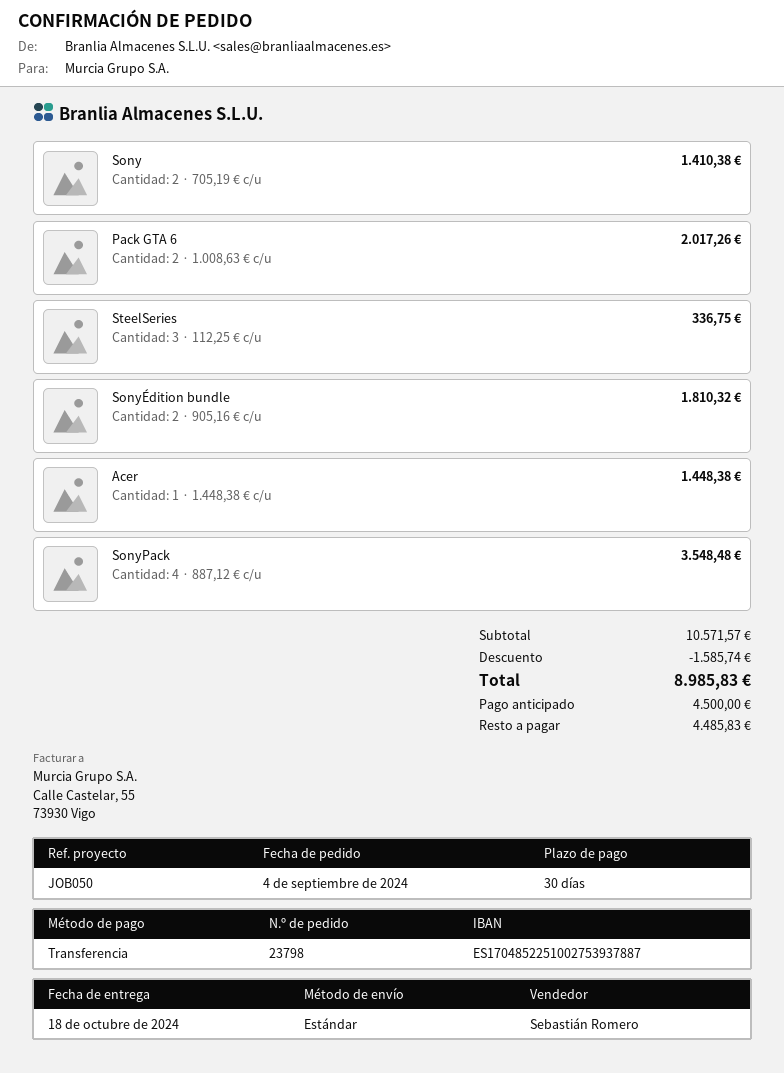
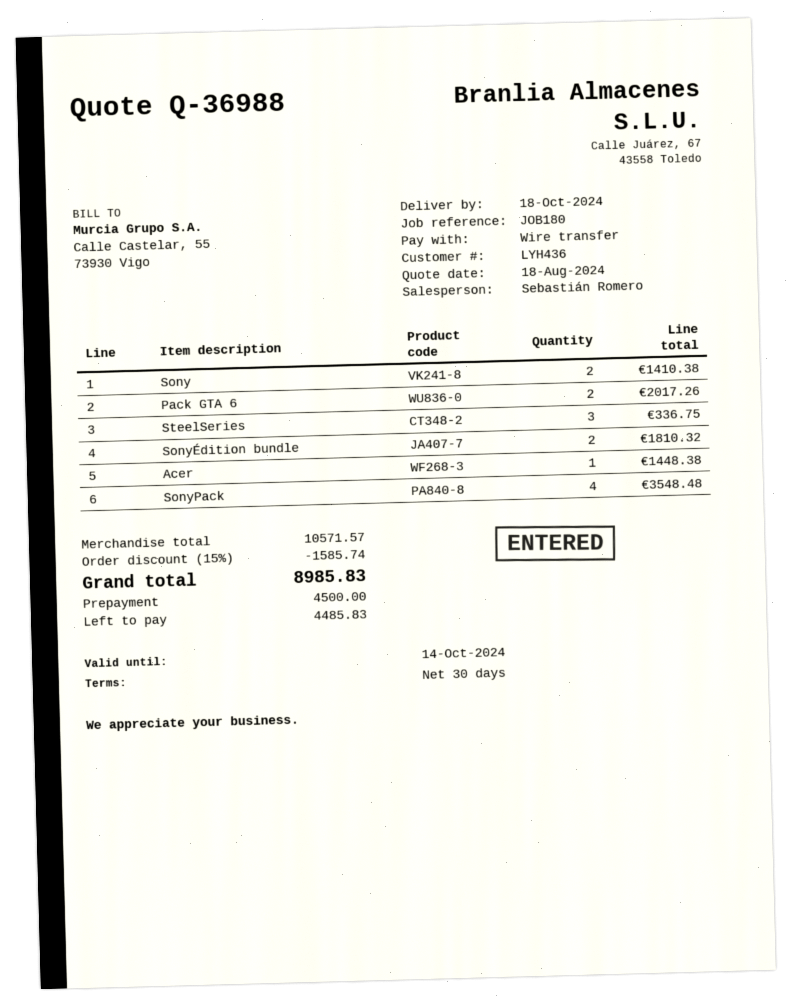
reference: JOB050 -> JOB180

